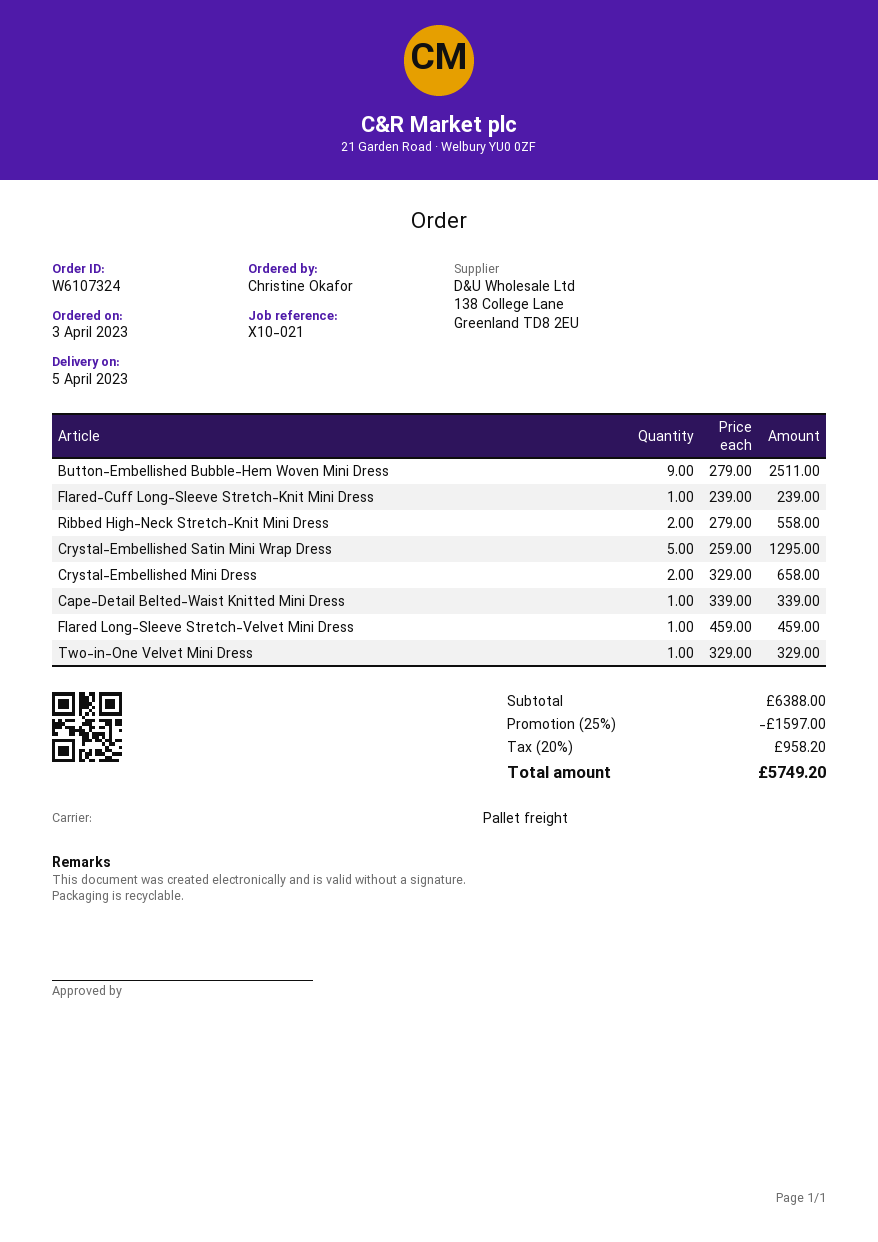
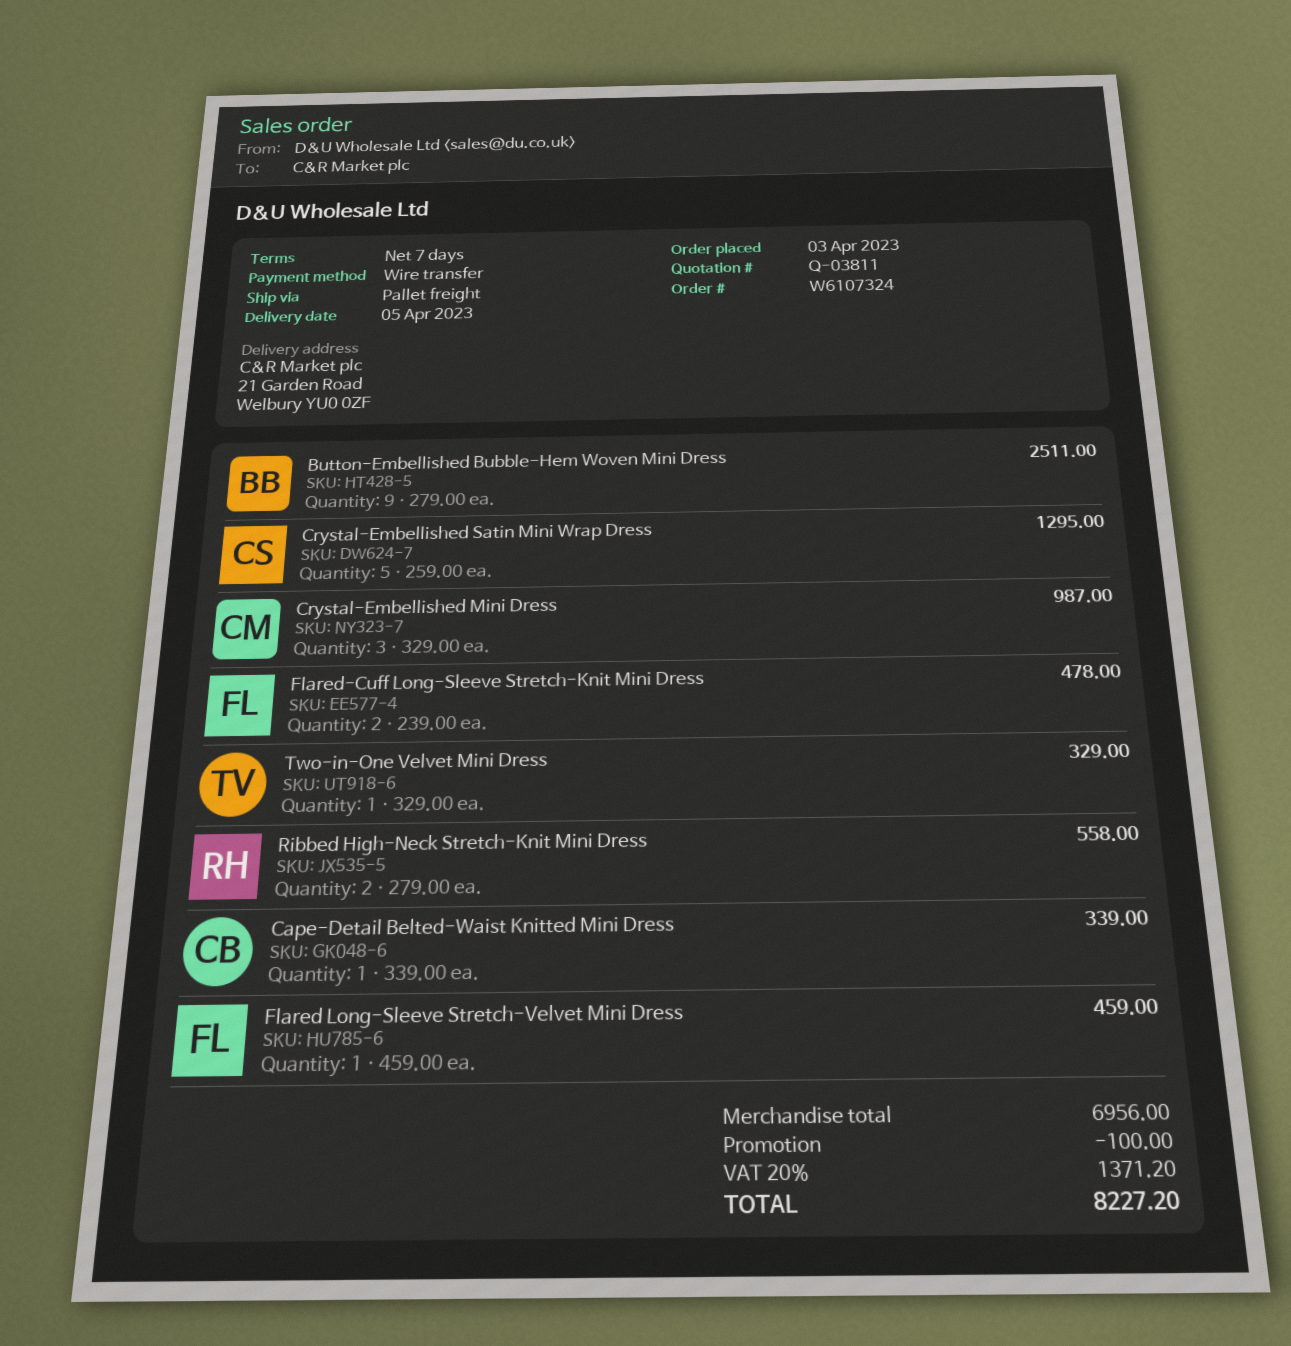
Flared-Cuff Long-Sleeve Stretch-Knit Mini Dress: 1 x 239.00 = 239.00 -> 2 x 239.00 = 478.00
Crystal-Embellished Mini Dress: 2 x 329.00 = 658.00 -> 3 x 329.00 = 987.00
subtotal: 6388.00 -> 6956.00
discount: 1597.00 -> 100.00
tax: 20% = 958.20 -> 20% = 1371.20
total: 5749.20 -> 8227.20

